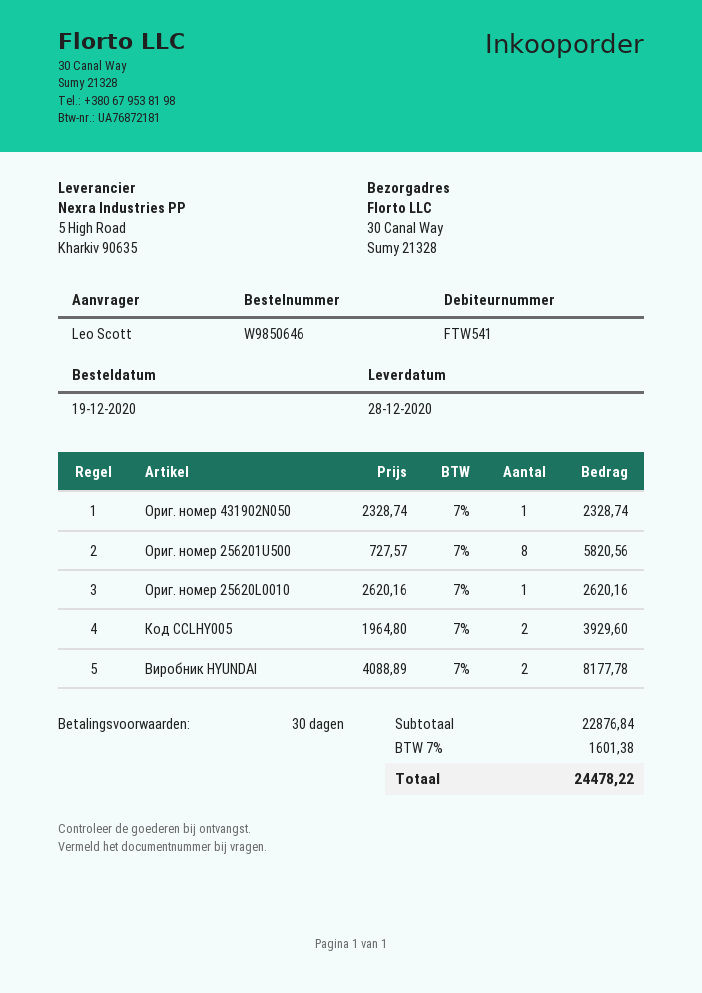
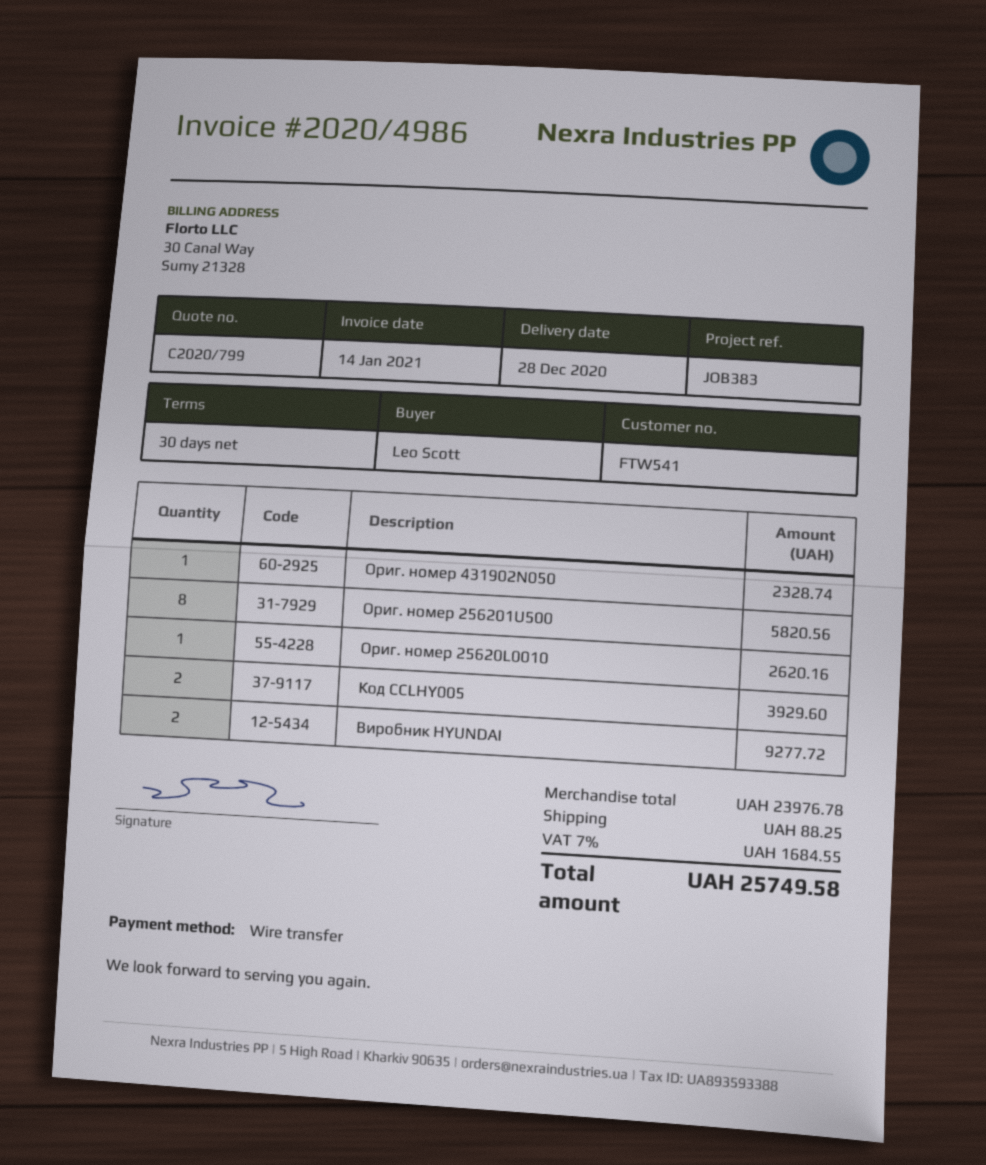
Виробник HYUNDAI: 2 for 8177.78 -> 2 for 9277.72
subtotal: 22876.84 -> 23976.78
shipping: none -> 88.25
tax: 7% = 1601.38 -> 7% = 1684.55
total: 24478.22 -> 25749.58

